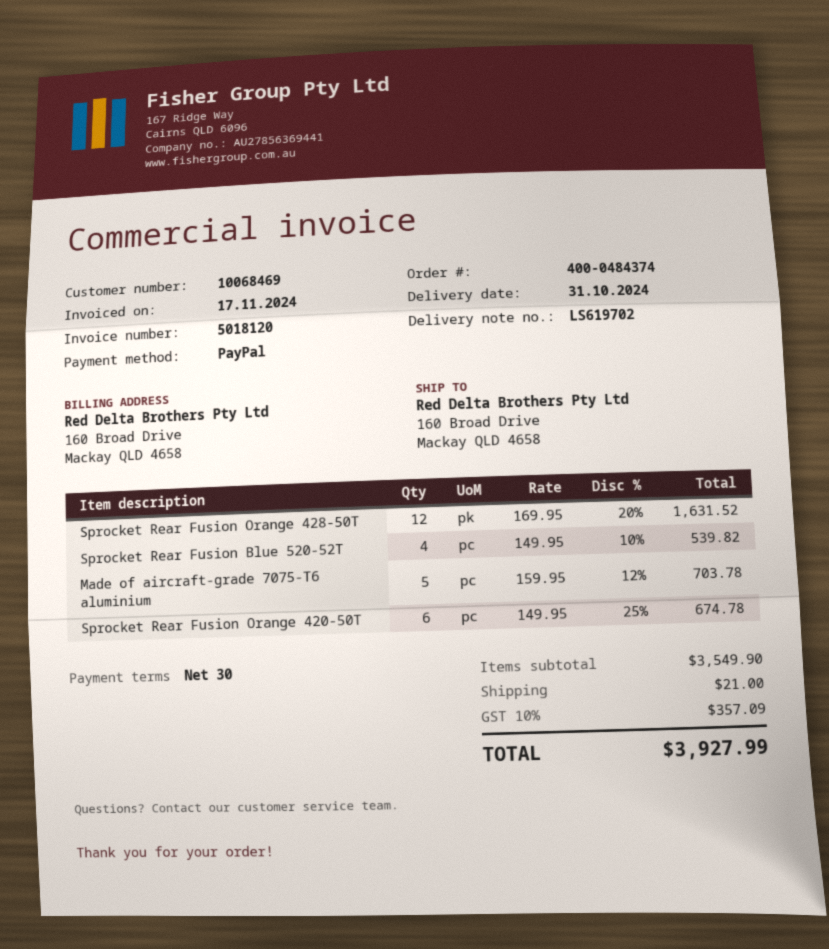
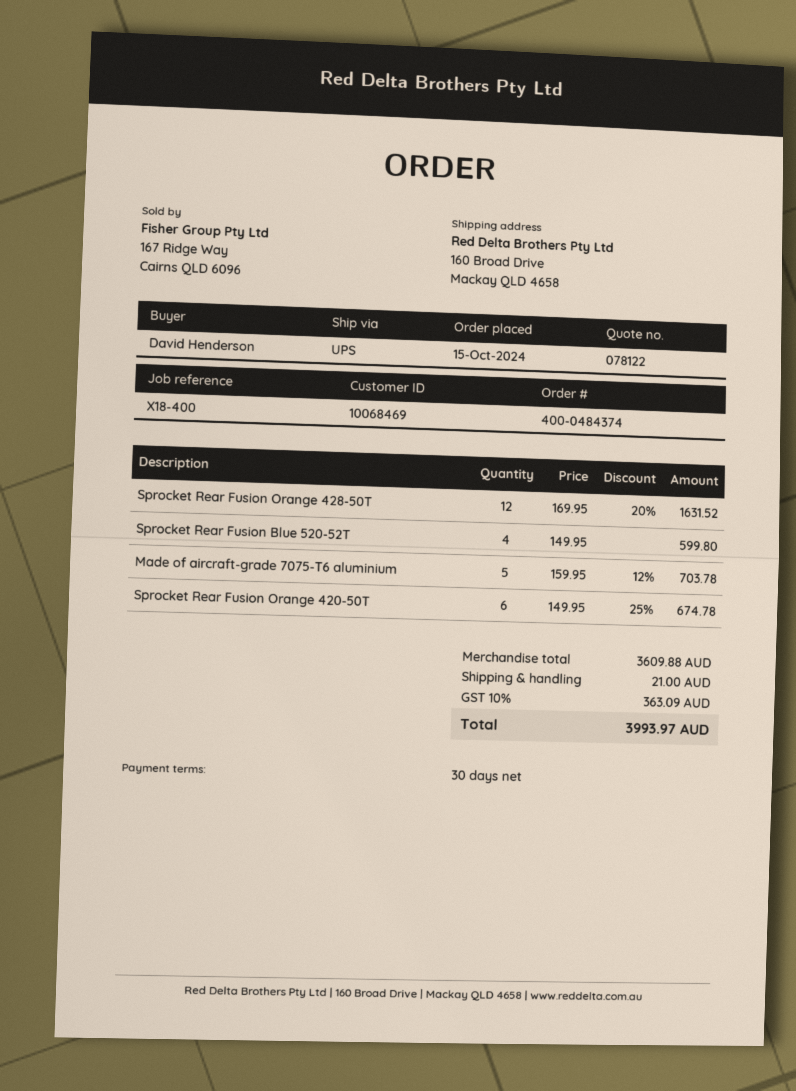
Sprocket Rear Fusion Blue 520-52T: 4 x 149.95 - 10% = 539.82 -> 4 x 149.95 = 599.80
subtotal: 3549.90 -> 3609.88
tax: 10% = 357.09 -> 10% = 363.09
total: 3927.99 -> 3993.97

